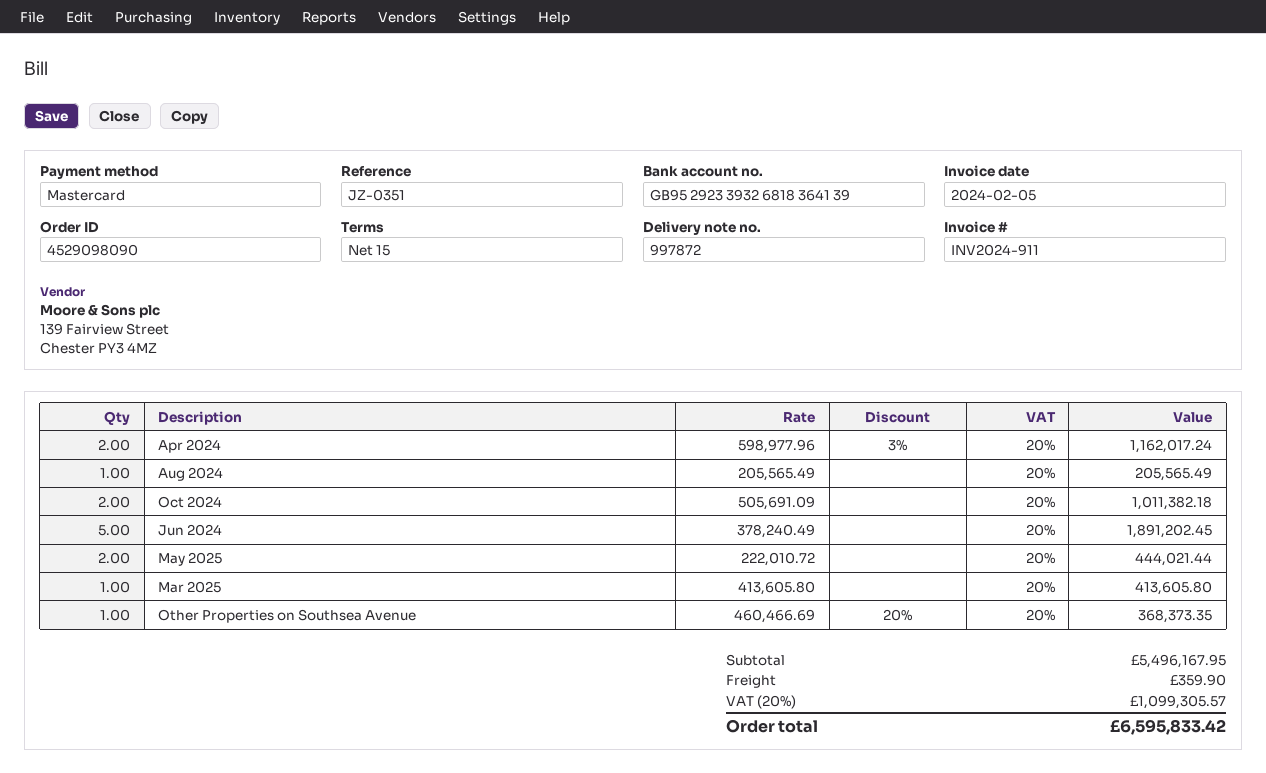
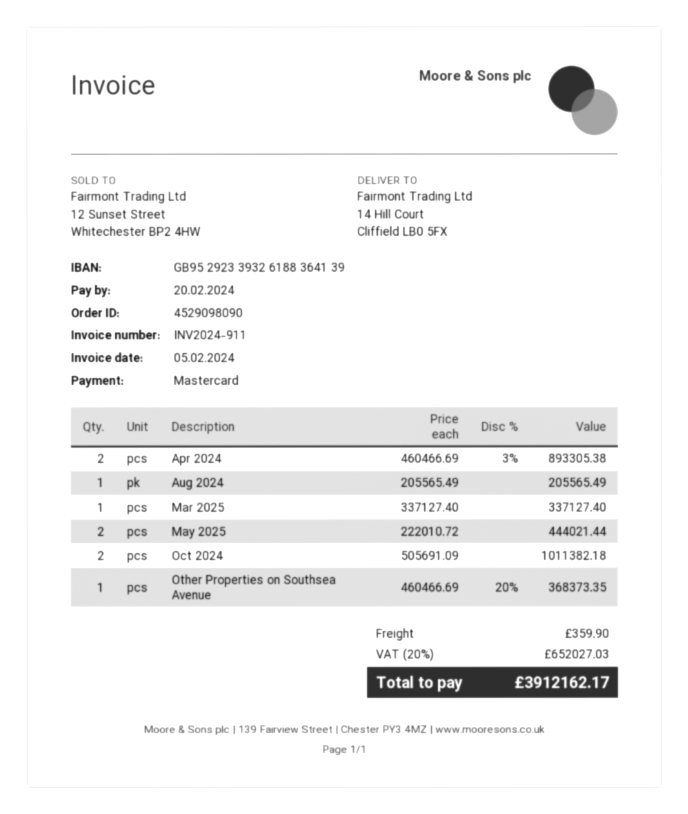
bank account: GB95292339326818364139 -> GB95292339326188364139
Apr 2024: 2 x 598977.96 - 3% = 1162017.24 -> 2 x 460466.69 - 3% = 893305.38
Jun 2024: 5 x 378240.49 = 1891202.45 -> none
Mar 2025: 1 x 413605.80 = 413605.80 -> 1 x 337127.40 = 337127.40
tax: 20% = 1099305.57 -> 20% = 652027.03
total: 6595833.42 -> 3912162.17

